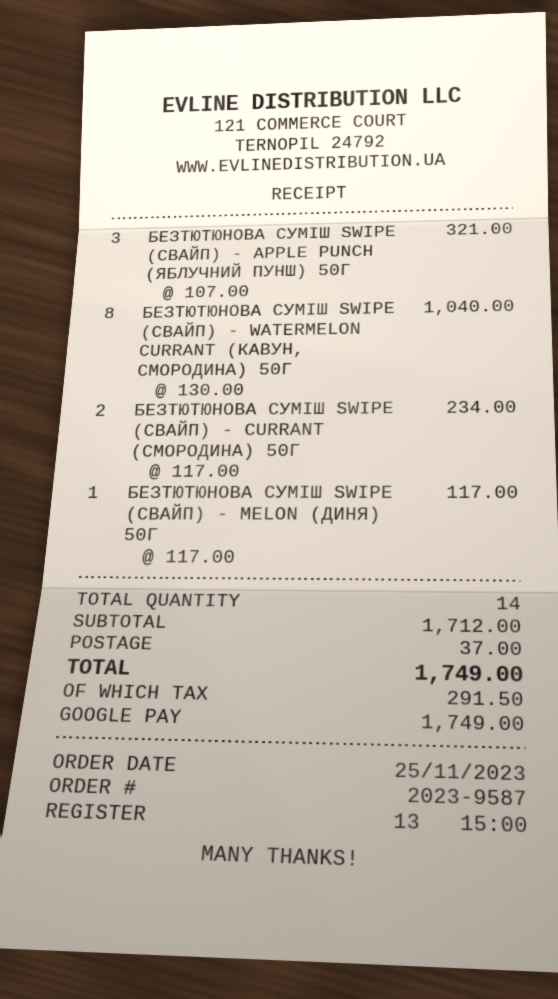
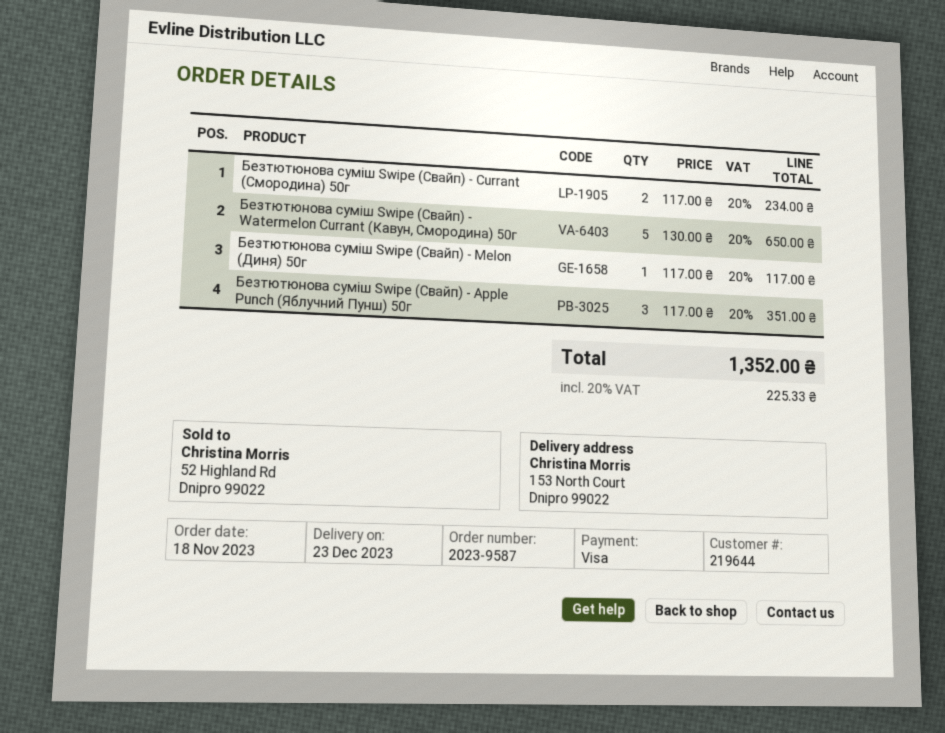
order date: 2023-11-25 -> 2023-11-18
payment method: Google Pay -> Visa
БЕЗТЮТЮНОВА СУМІШ SWIPE (СВАЙП) - APPLE PUNCH (ЯБЛУЧНИЙ ПУНШ) 50Г: 3 x 107.00 = 321.00 -> 3 x 117.00 = 351.00
БЕЗТЮТЮНОВА СУМІШ SWIPE (СВАЙП) - WATERMELON CURRANT (КАВУН, СМОРОДИНА) 50Г: 8 x 130.00 = 1040.00 -> 5 x 130.00 = 650.00
shipping: 37.00 -> none
tax: 291.50 -> 225.33
total: 1749.00 -> 1352.00

